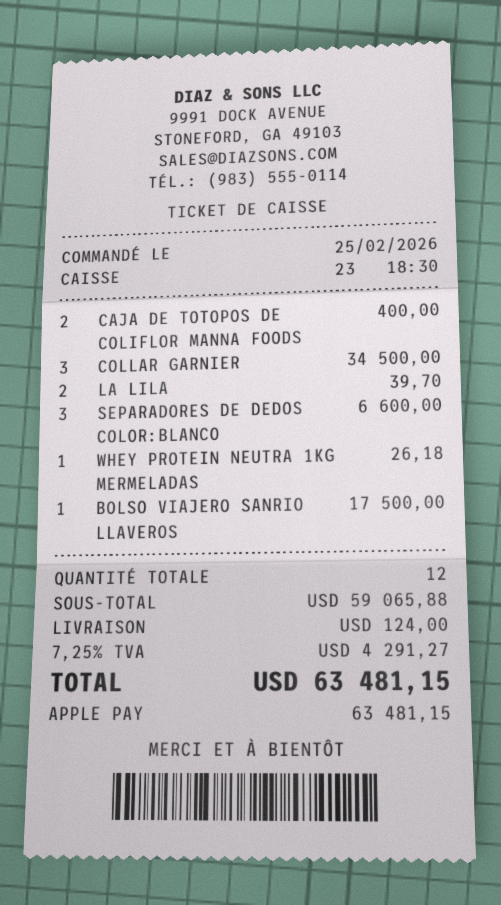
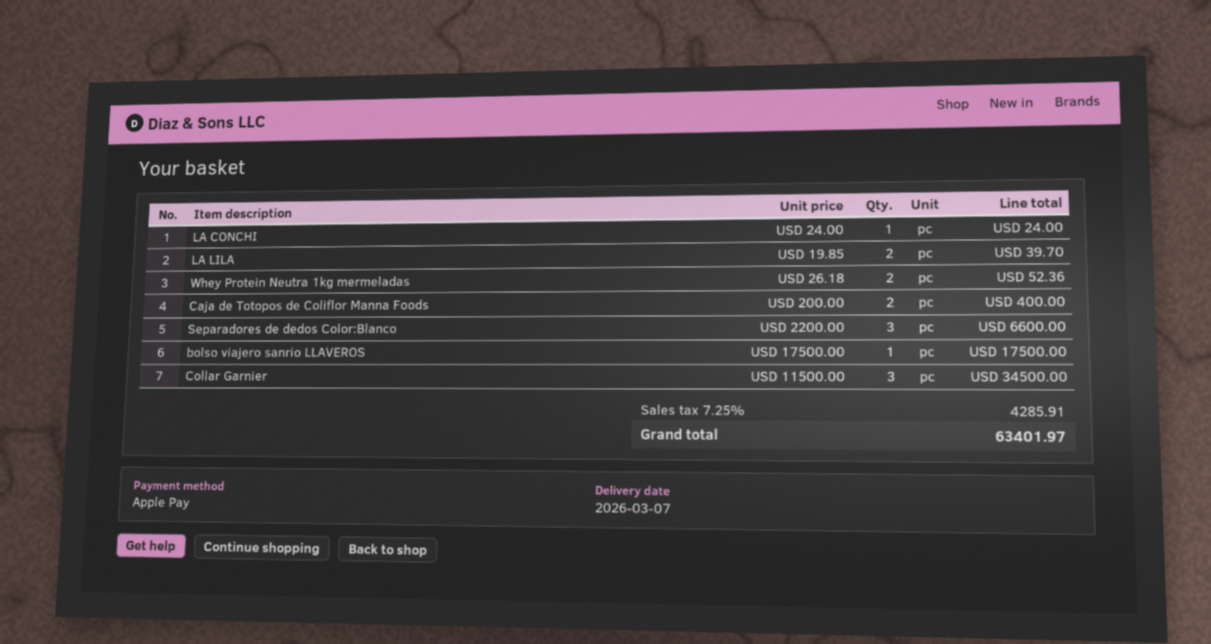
WHEY PROTEIN NEUTRA 1KG MERMELADAS: 1 for 26.18 -> 2 for 52.36
LA CONCHI: none -> 1 for 24.00
shipping: 124.00 -> none
tax: 7.25% = 4291.27 -> 7.25% = 4285.91
total: 63481.15 -> 63401.97

